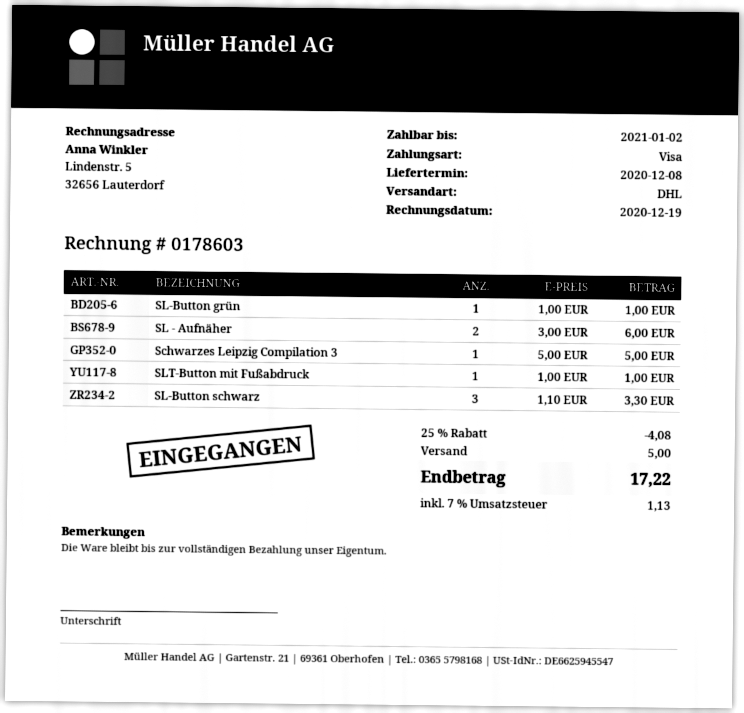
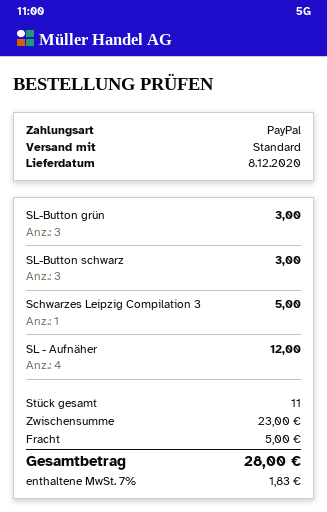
payment method: Visa -> PayPal
shipping method: DHL -> standard
SL-Button grün: 1 for 1.00 -> 3 for 3.00
SL - Aufnäher: 2 for 6.00 -> 4 for 12.00
SLT-Button mit Fußabdruck: 1 for 1.00 -> none
SL-Button schwarz: 3 for 3.30 -> 3 for 3.00
discount: 25% = 4.08 -> none
tax: 7% = 1.13 -> 7% = 1.83
total: 17.22 -> 28.00

